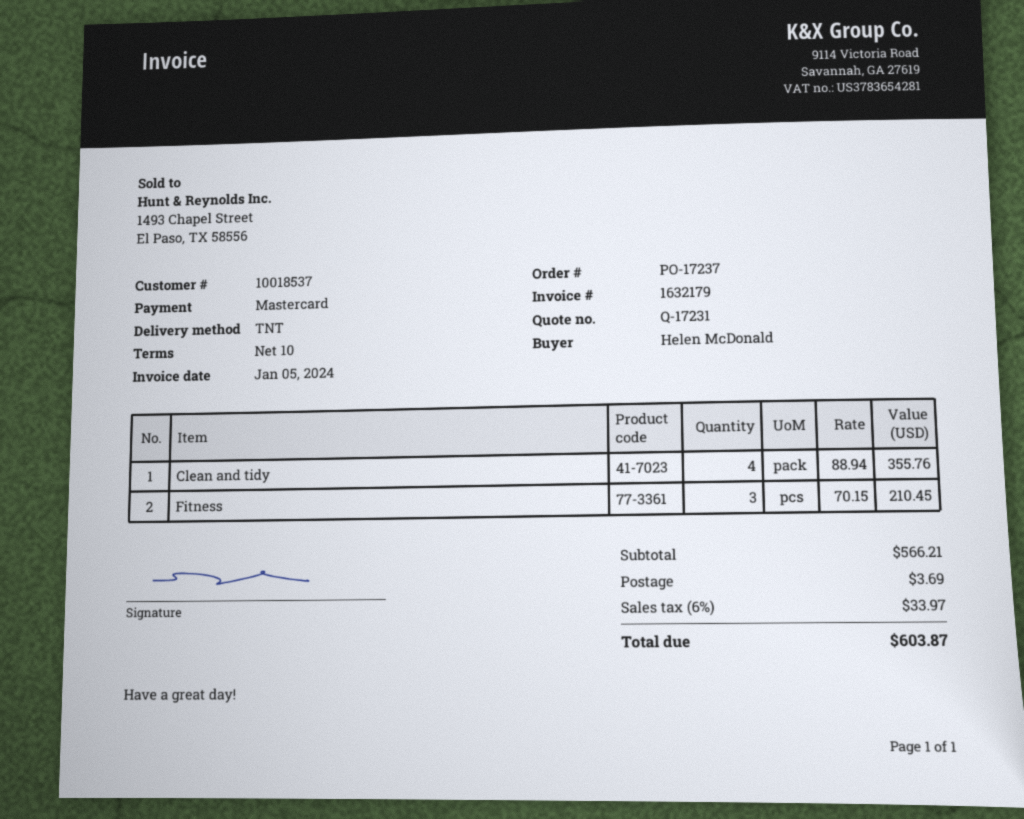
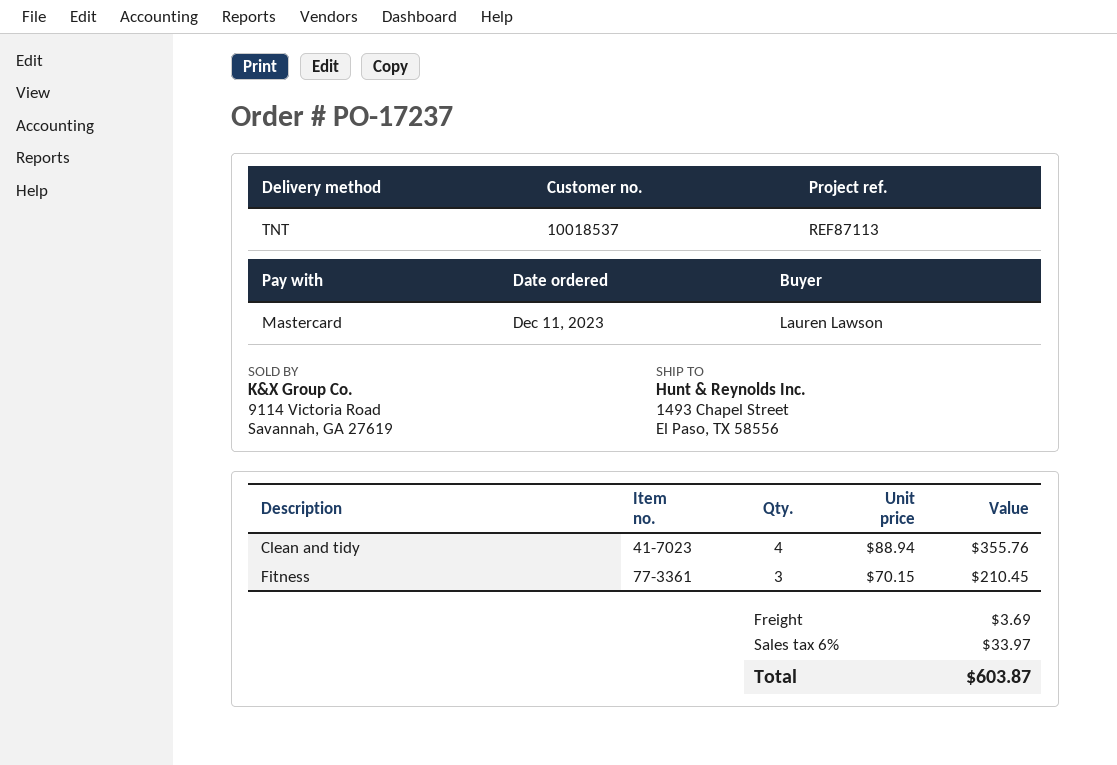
ordered by: Helen McDonald -> Lauren Lawson

